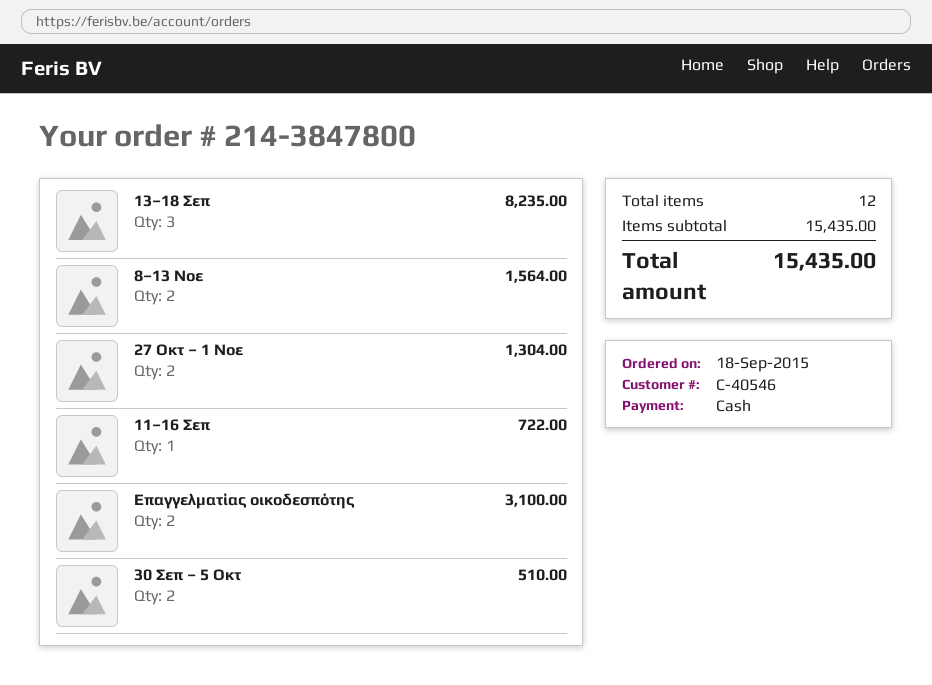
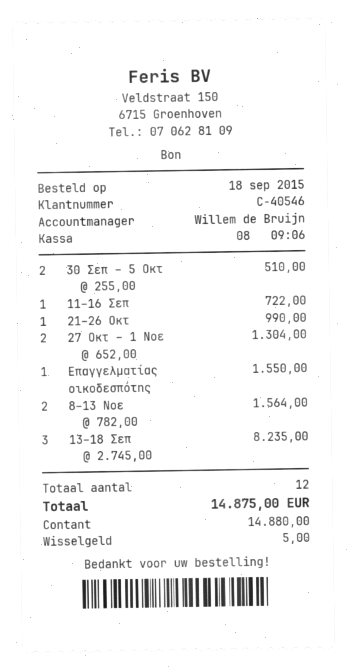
Επαγγελματίας οικοδεσπότης: 2 for 3100.00 -> 1 for 1550.00
21–26 Οκτ: none -> 1 for 990.00
total: 15435.00 -> 14875.00

